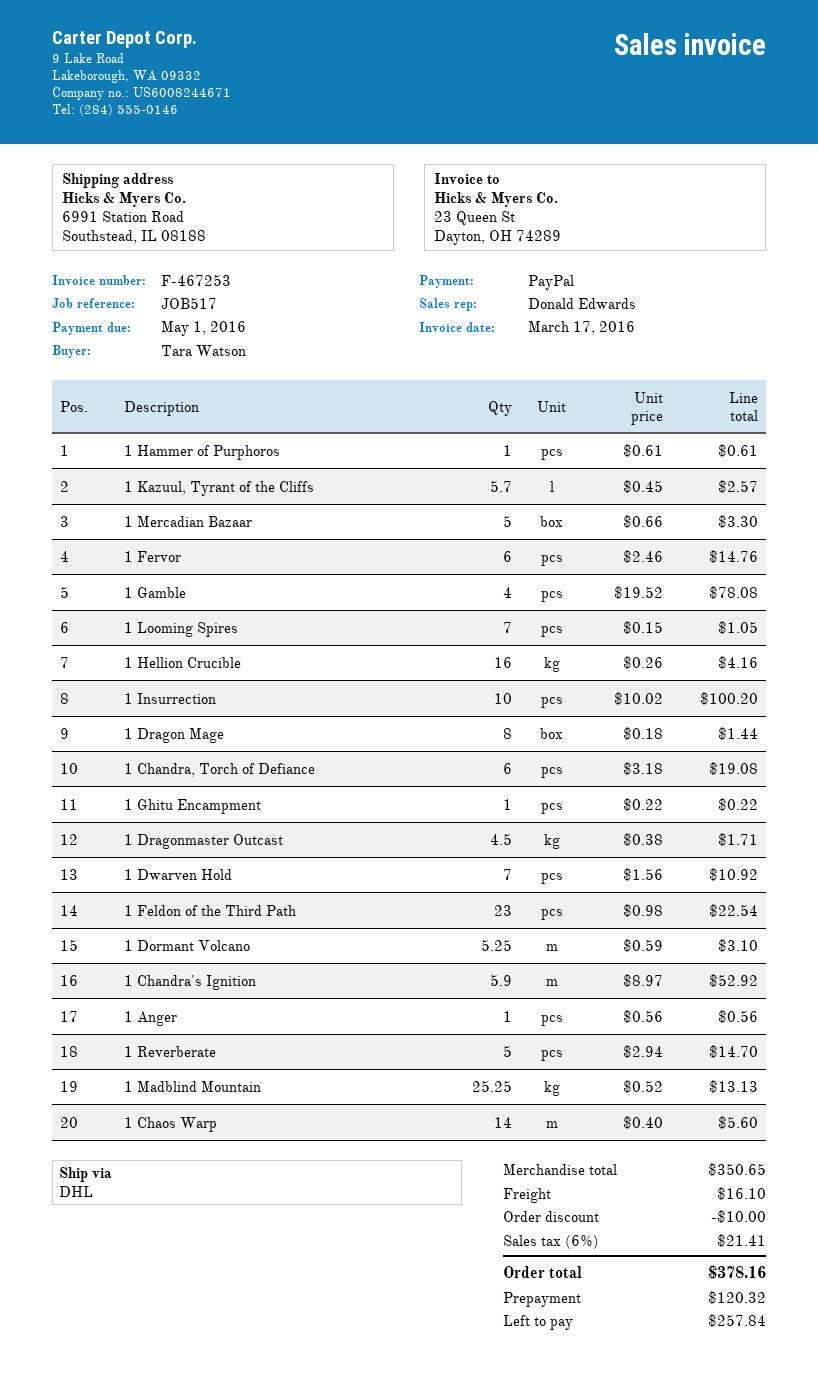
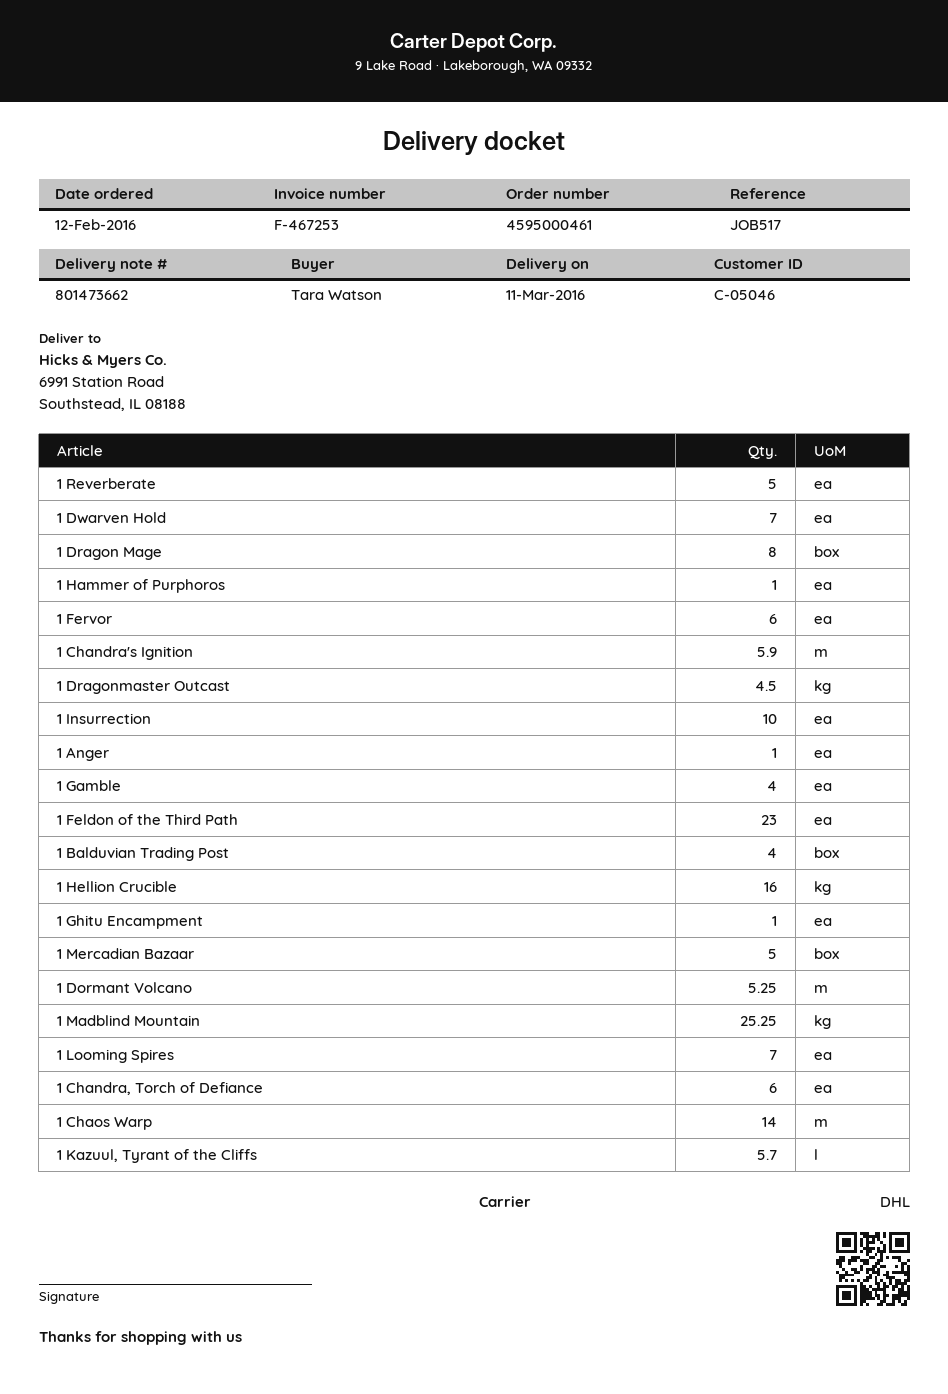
1 Balduvian Trading Post: none -> 4

